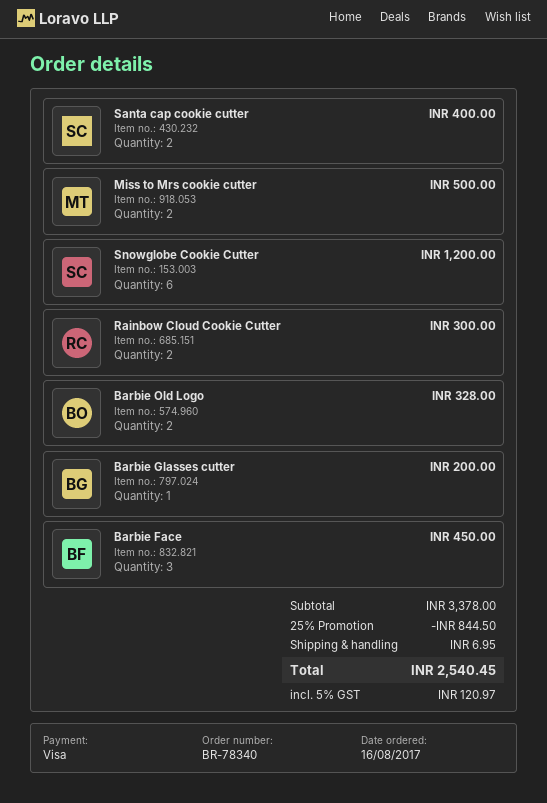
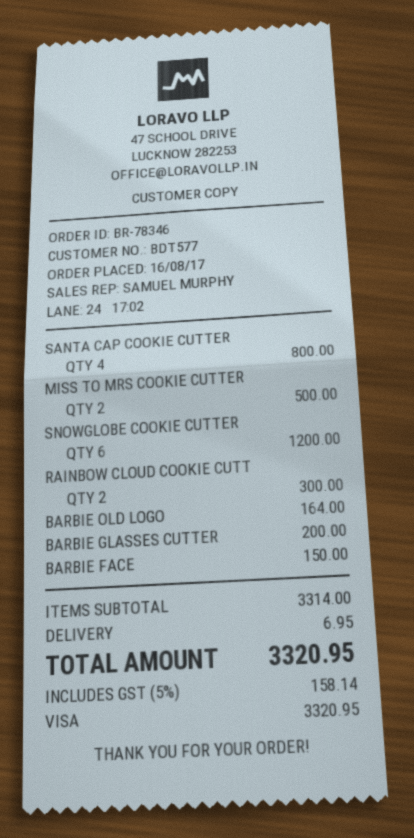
order number: BR-78340 -> BR-78346
Santa cap cookie cutter: 2 for 400.00 -> 4 for 800.00
Barbie Old Logo: 2 for 328.00 -> 1 for 164.00
Barbie Face: 3 for 450.00 -> 1 for 150.00
subtotal: 3378.00 -> 3314.00
discount: 25% = 844.50 -> none
tax: 5% = 120.97 -> 5% = 158.14
total: 2540.45 -> 3320.95

